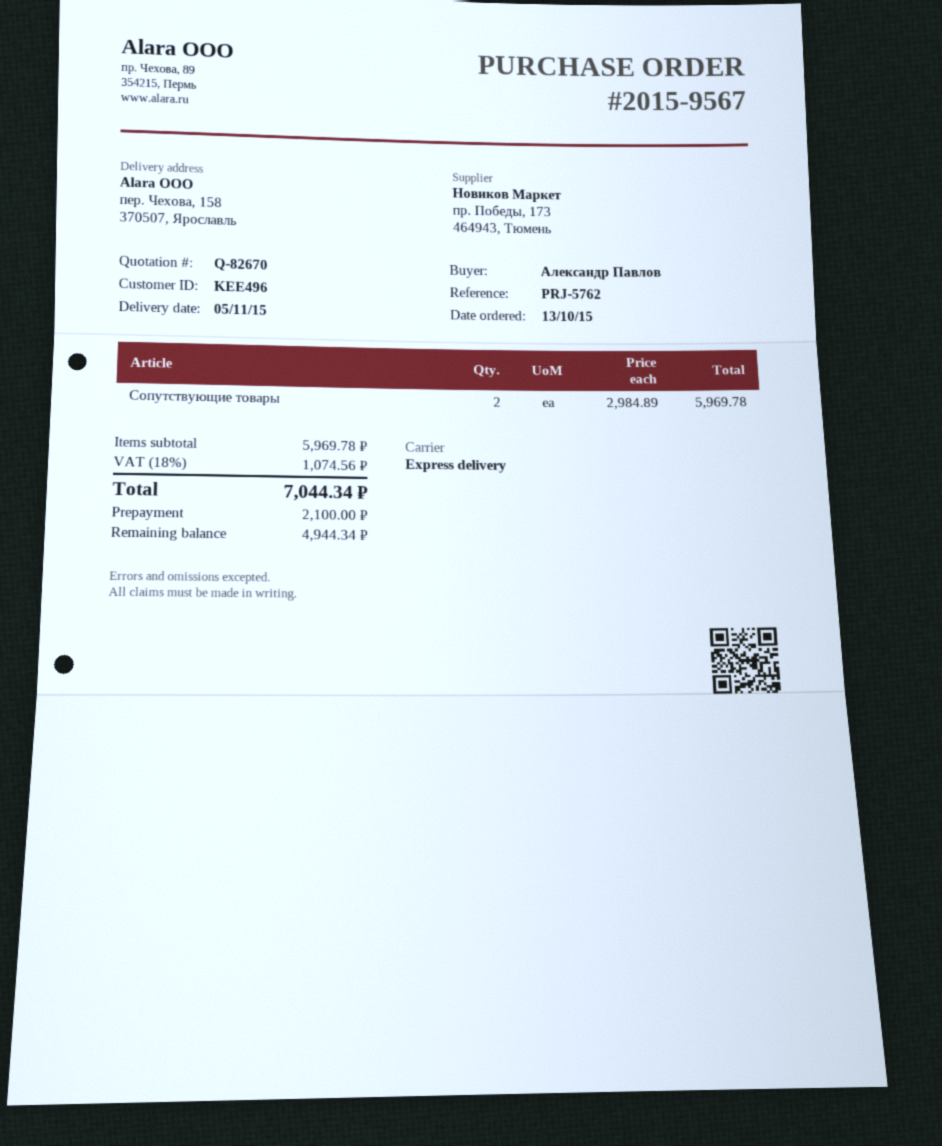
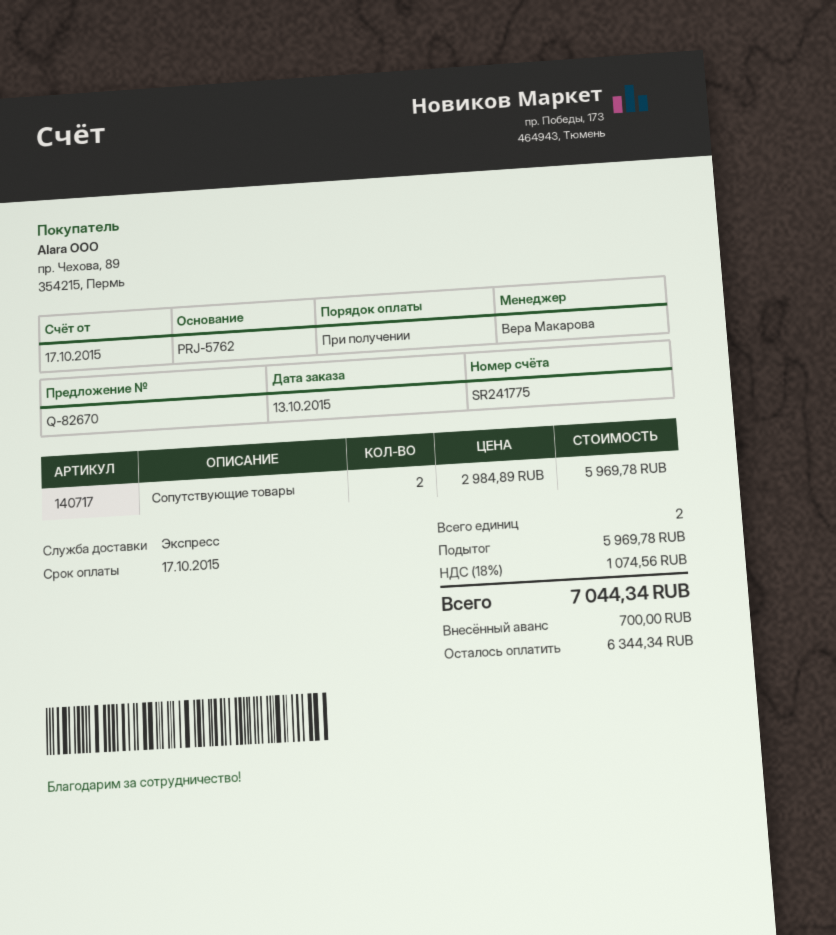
deposit: 2100.00 -> 700.00
balance: 4944.34 -> 6344.34

